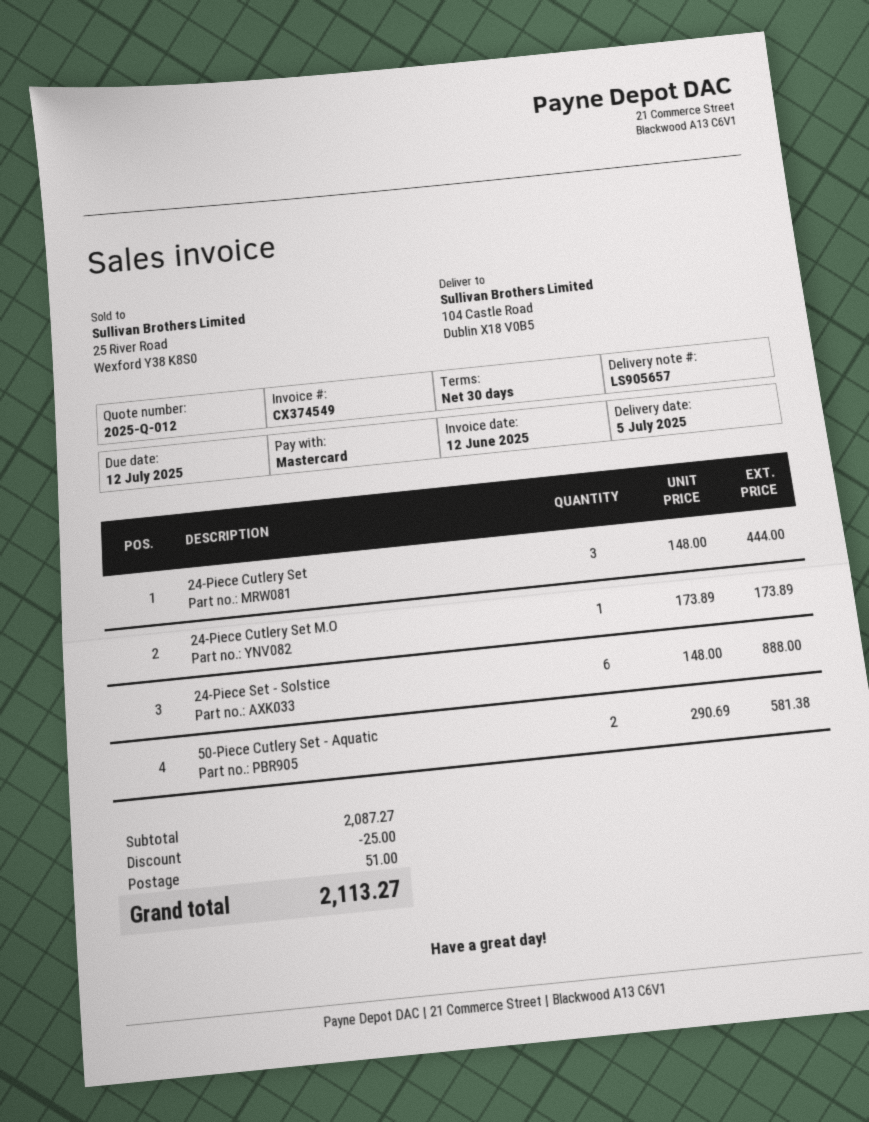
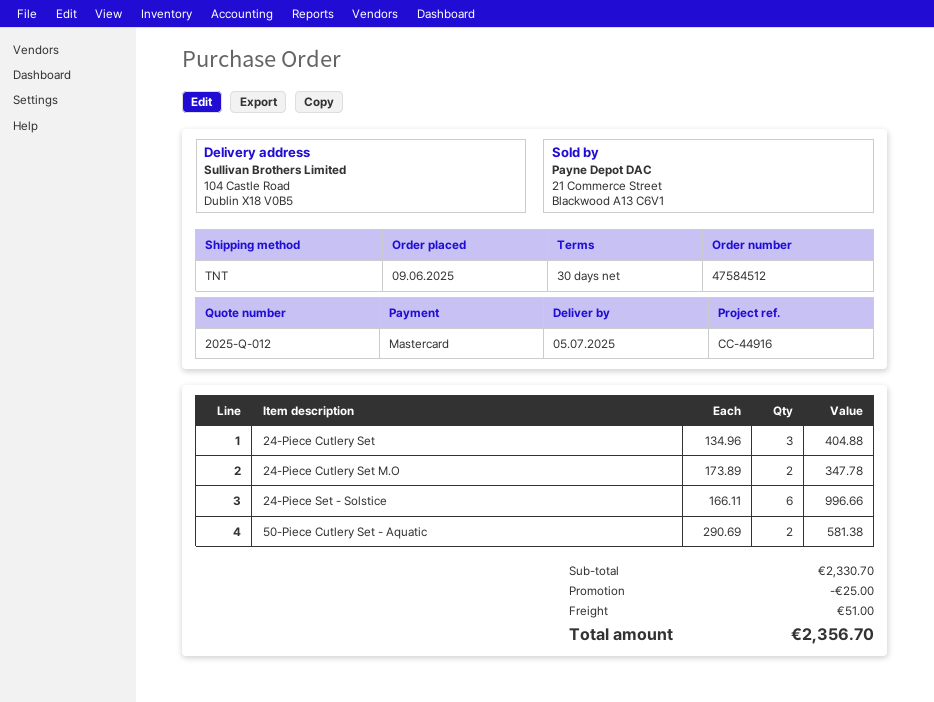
24-Piece Cutlery Set: 3 x 148.00 = 444.00 -> 3 x 134.96 = 404.88
24-Piece Cutlery Set M.O: 1 x 173.89 = 173.89 -> 2 x 173.89 = 347.78
24-Piece Set - Solstice: 6 x 148.00 = 888.00 -> 6 x 166.11 = 996.66
subtotal: 2087.27 -> 2330.70
total: 2113.27 -> 2356.70

